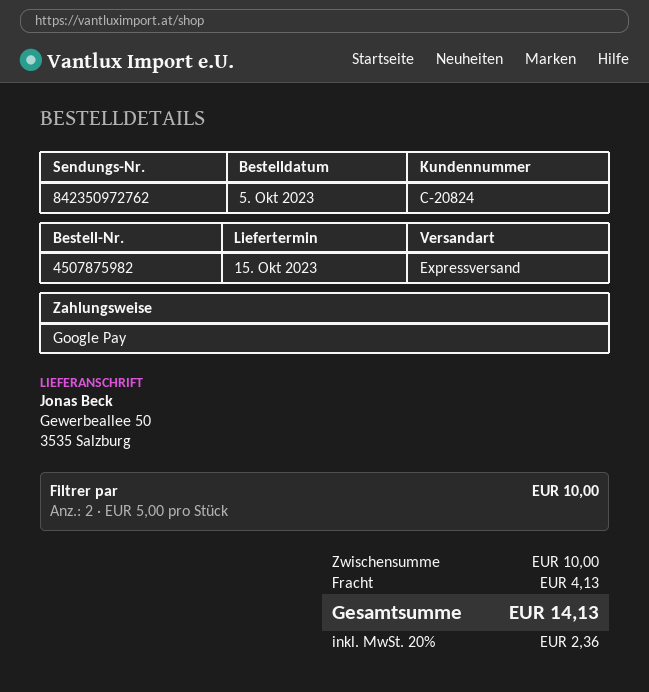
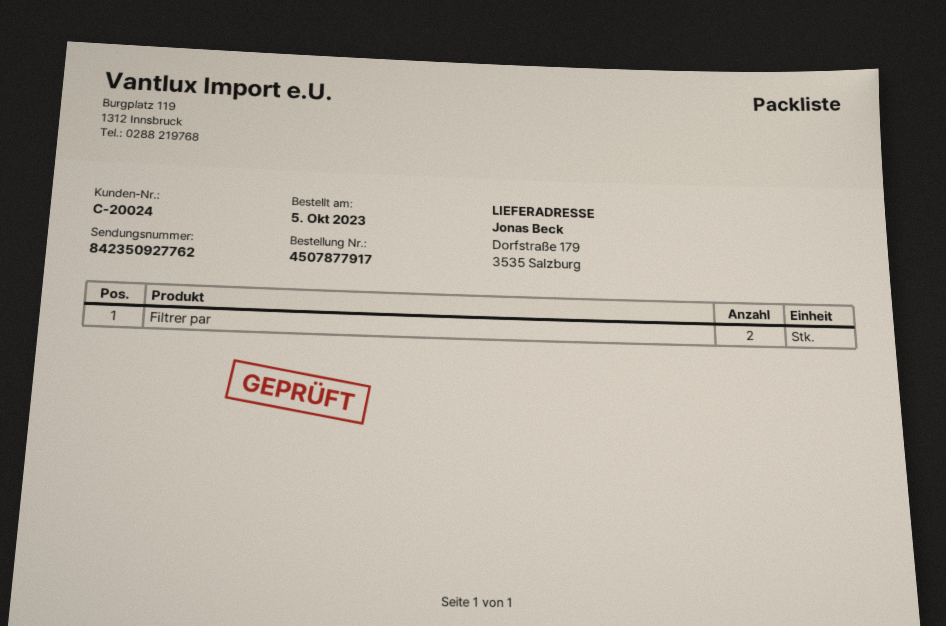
order number: 4507875982 -> 4507877917
customer number: C-20824 -> C-20024
tracking number: 842350972762 -> 842350927762
ship to: Gewerbeallee 50, 3535 Salzburg -> Dorfstraße 179, 3535 Salzburg

